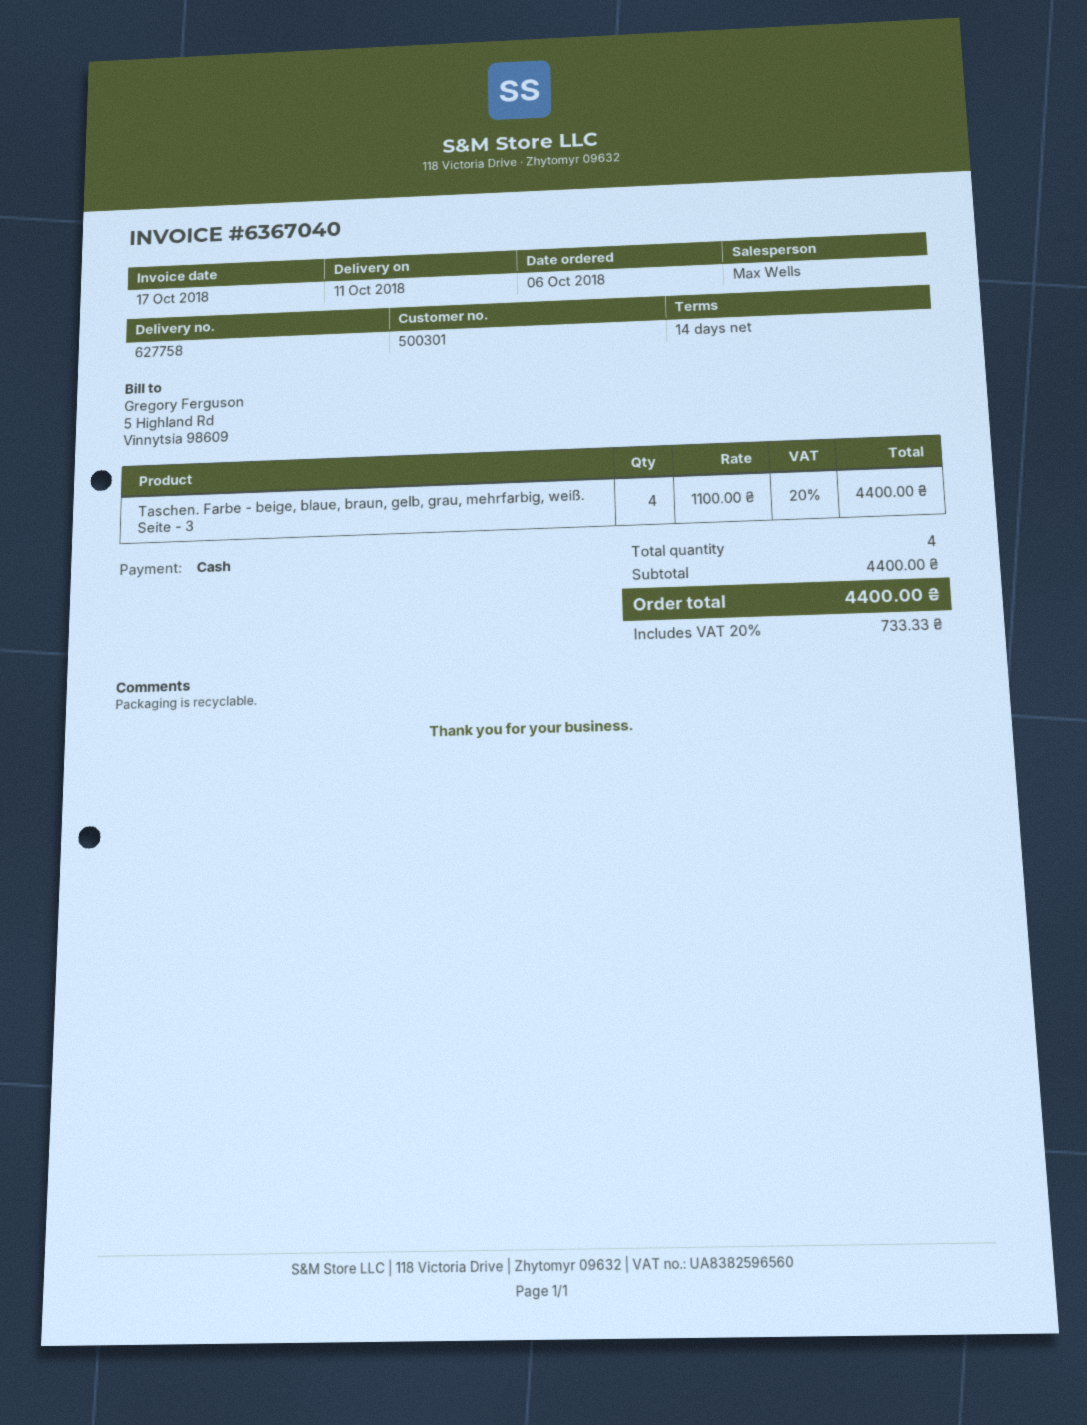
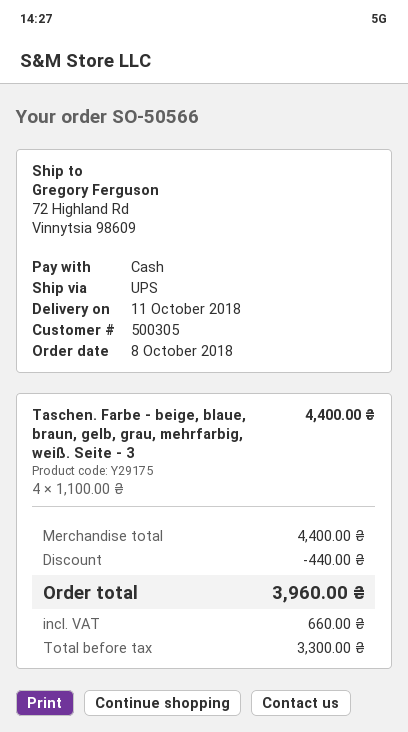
order date: 2018-10-06 -> 2018-10-08
customer number: 500301 -> 500305
discount: none -> 440.00
tax: 733.33 -> 660.00
total: 4400.00 -> 3960.00

